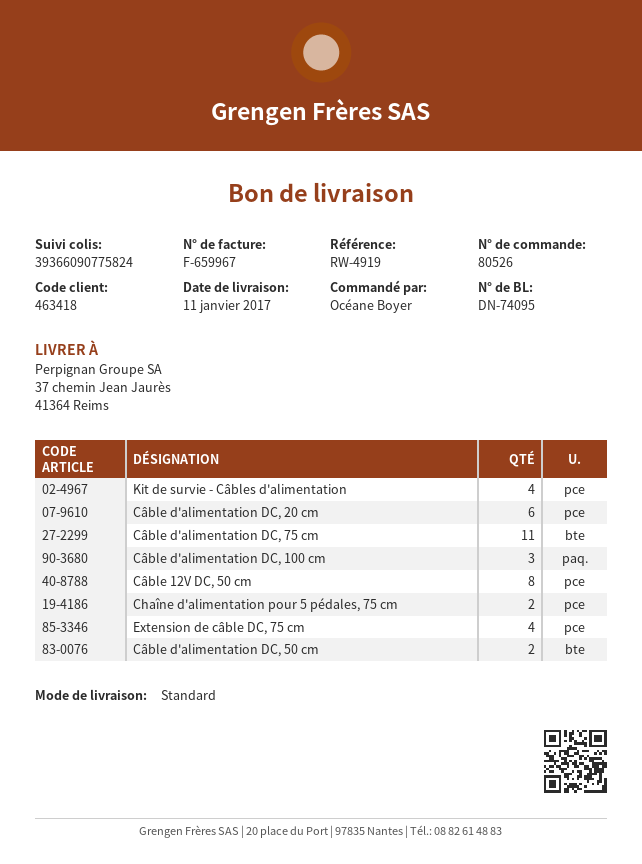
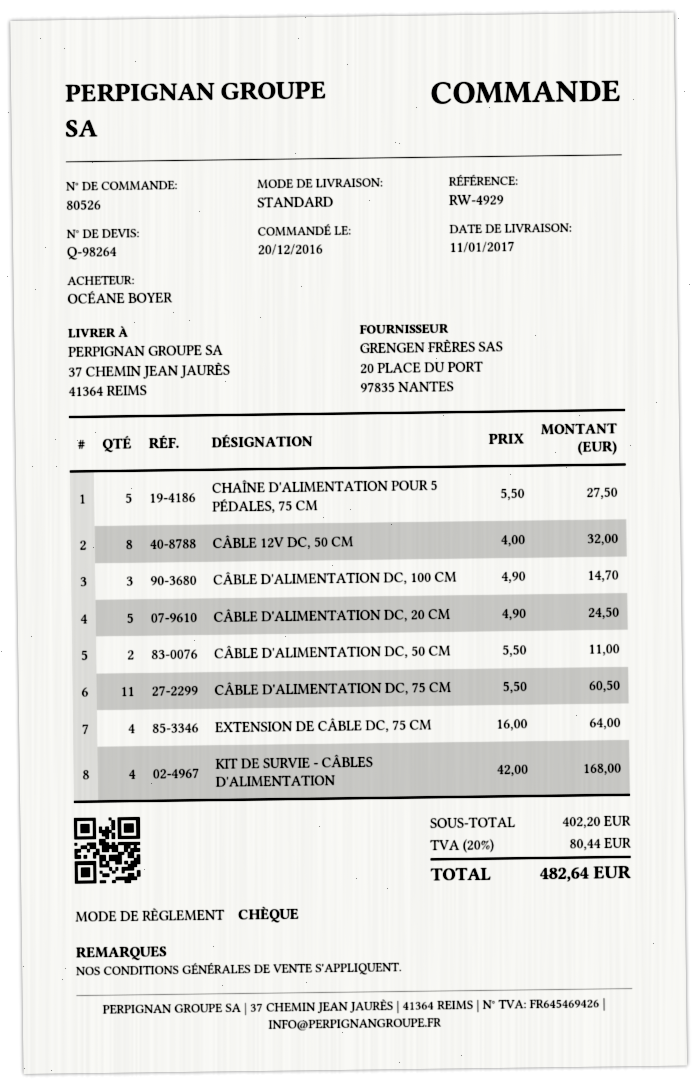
reference: RW-4919 -> RW-4929
Câble d'alimentation DC, 20 cm: 6 -> 5
Chaîne d'alimentation pour 5 pédales, 75 cm: 2 -> 5

